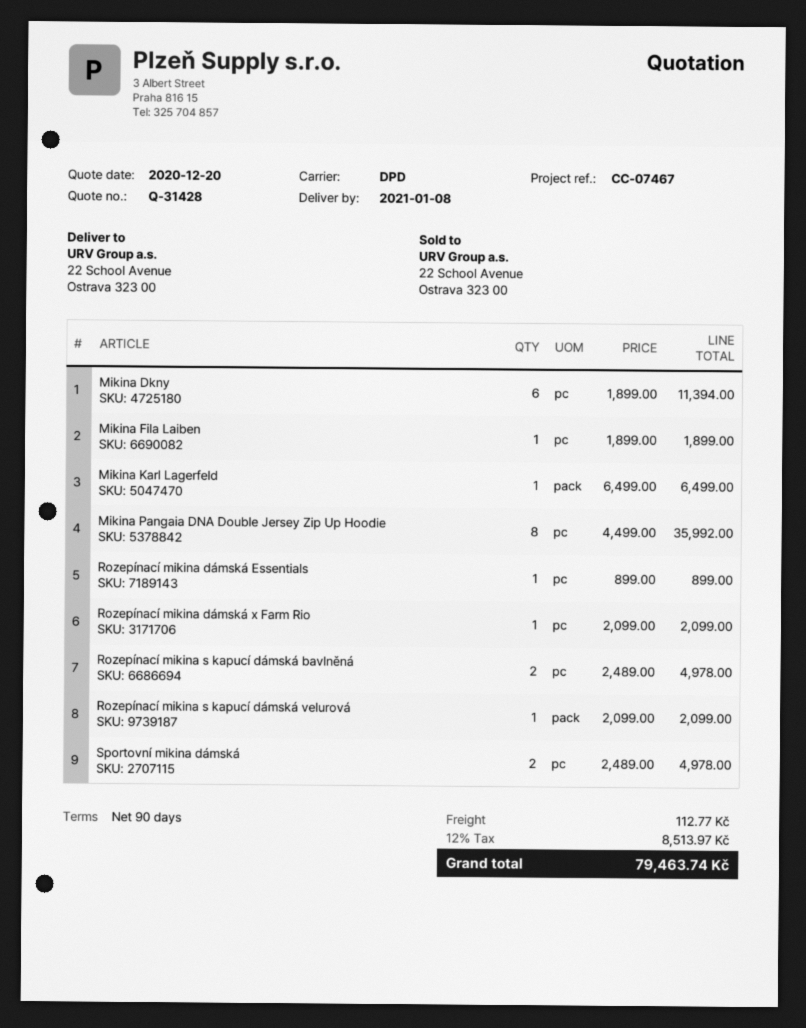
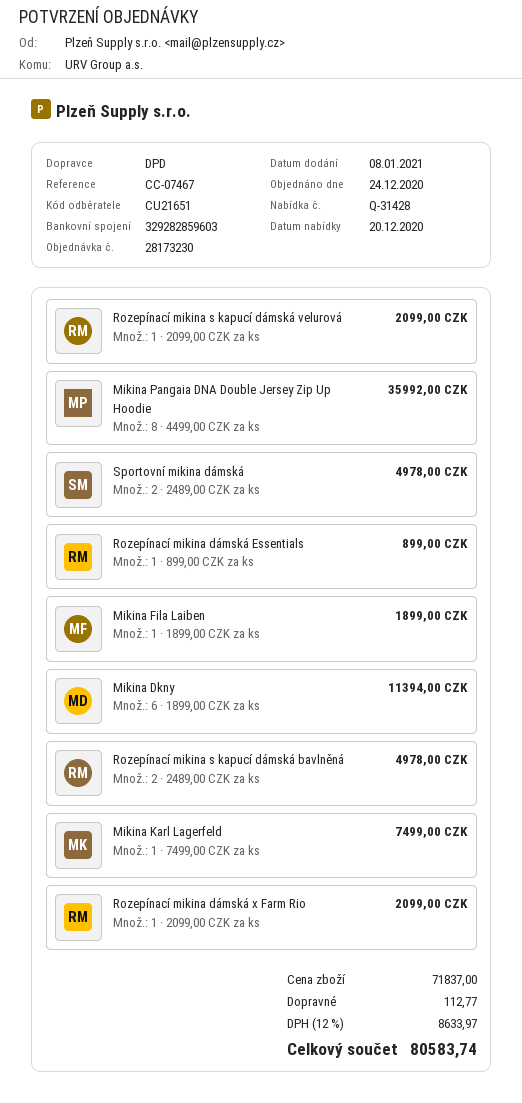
Mikina Karl Lagerfeld: 1 x 6499.00 = 6499.00 -> 1 x 7499.00 = 7499.00
tax: 12% = 8513.97 -> 12% = 8633.97
total: 79463.74 -> 80583.74

